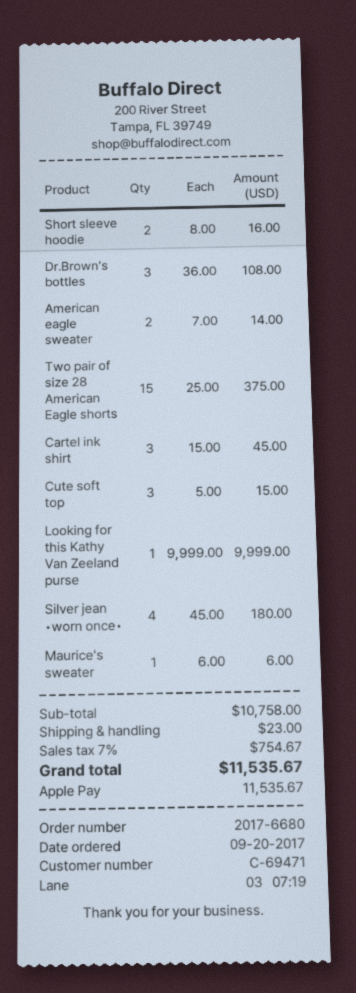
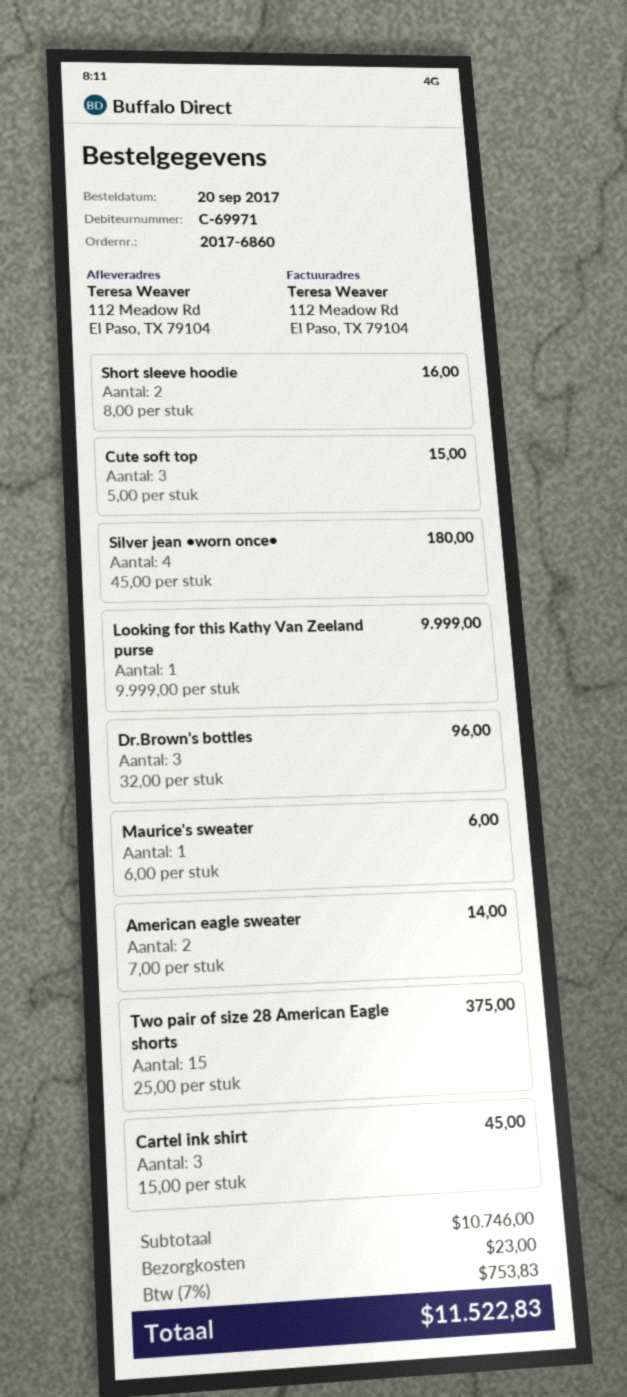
order number: 2017-6680 -> 2017-6860
customer number: C-69471 -> C-69971
Dr.Brown's bottles: 3 x 36.00 = 108.00 -> 3 x 32.00 = 96.00
subtotal: 10758.00 -> 10746.00
tax: 7% = 754.67 -> 7% = 753.83
total: 11535.67 -> 11522.83

